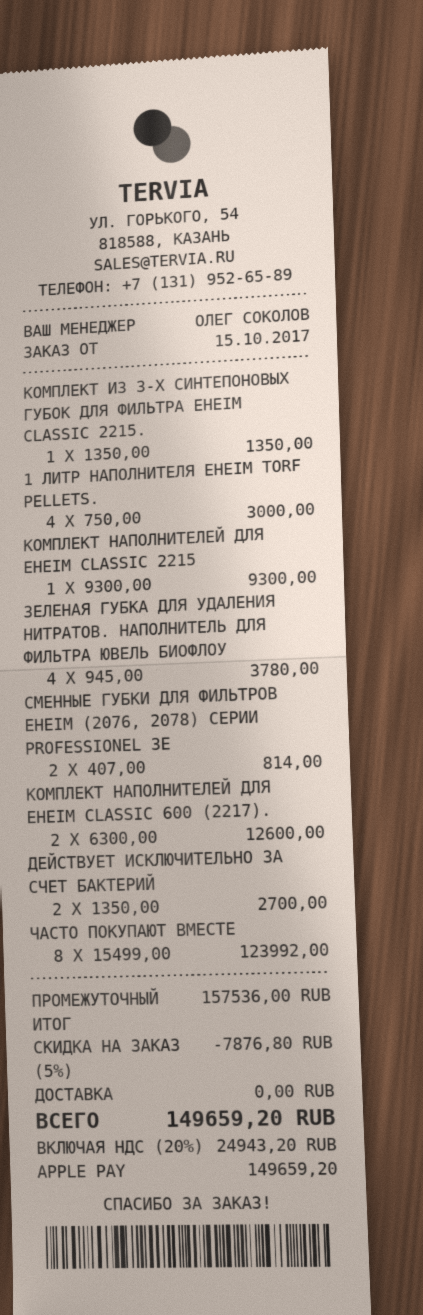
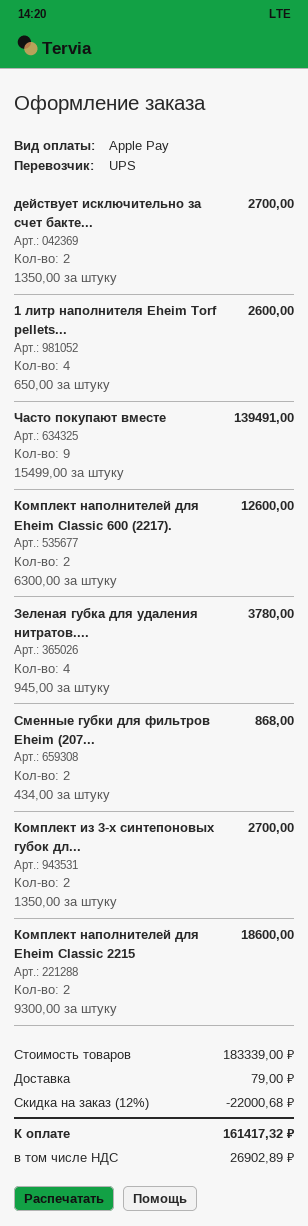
КОМПЛЕКТ ИЗ 3-Х СИНТЕПОНОВЫХ ГУБОК ДЛЯ ФИЛЬТРА EHEIM CLASSIC 2215.: 1 x 1350.00 = 1350.00 -> 2 x 1350.00 = 2700.00
1 ЛИТР НАПОЛНИТЕЛЯ EHEIM TORF PELLETS.: 4 x 750.00 = 3000.00 -> 4 x 650.00 = 2600.00
КОМПЛЕКТ НАПОЛНИТЕЛЕЙ ДЛЯ EHEIM CLASSIC 2215: 1 x 9300.00 = 9300.00 -> 2 x 9300.00 = 18600.00
СМЕННЫЕ ГУБКИ ДЛЯ ФИЛЬТРОВ EHEIM (2076, 2078) СЕРИИ PROFESSIONEL 3E: 2 x 407.00 = 814.00 -> 2 x 434.00 = 868.00
ЧАСТО ПОКУПАЮТ ВМЕСТЕ: 8 x 15499.00 = 123992.00 -> 9 x 15499.00 = 139491.00
subtotal: 157536.00 -> 183339.00
discount: 5% = 7876.80 -> 12% = 22000.68
shipping: 0.00 -> 79.00
tax: 24943.20 -> 26902.89
total: 149659.20 -> 161417.32

